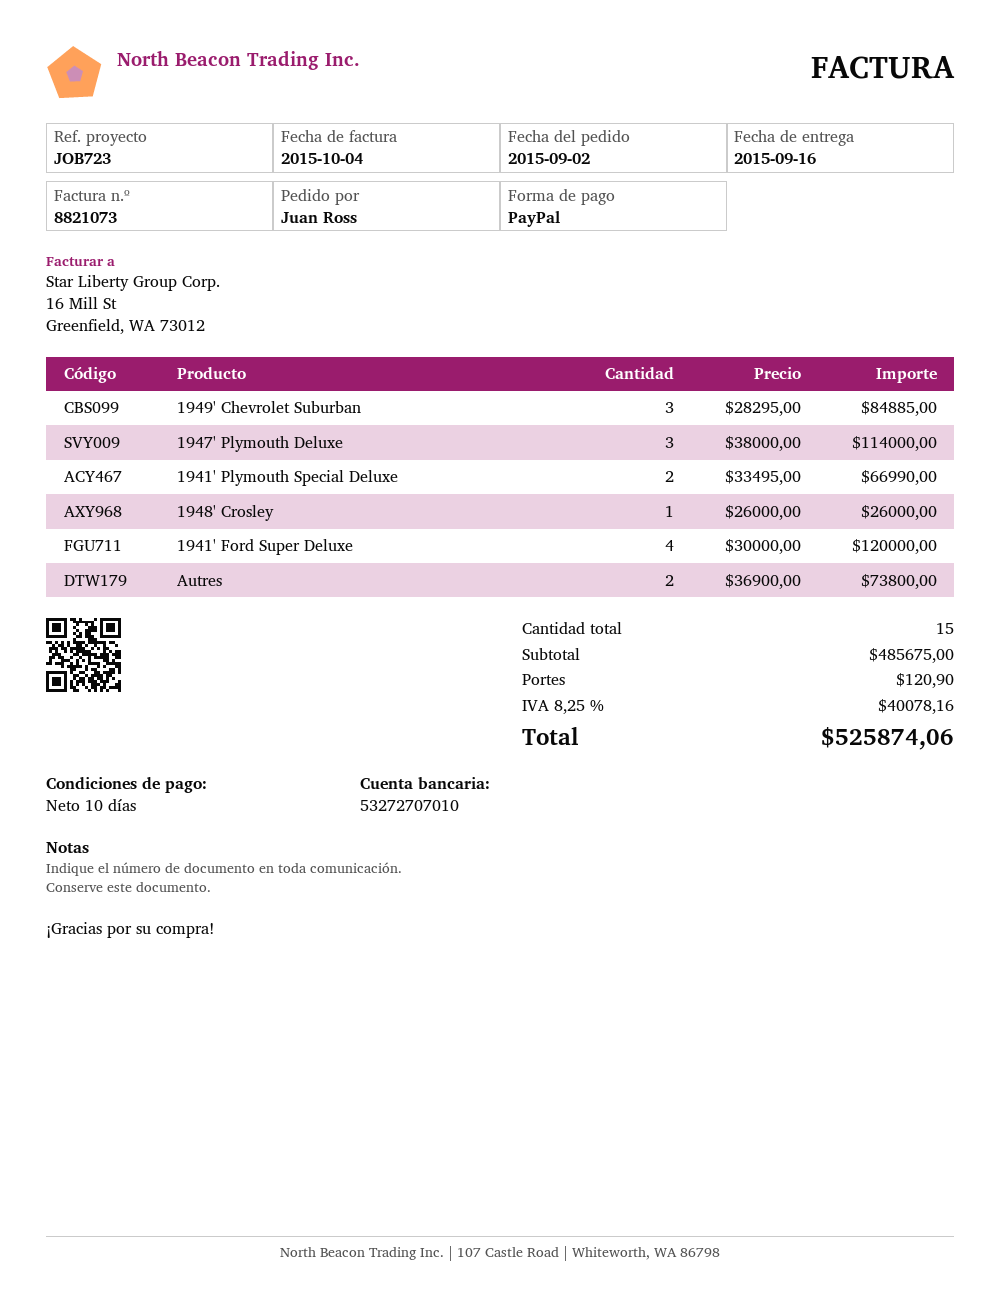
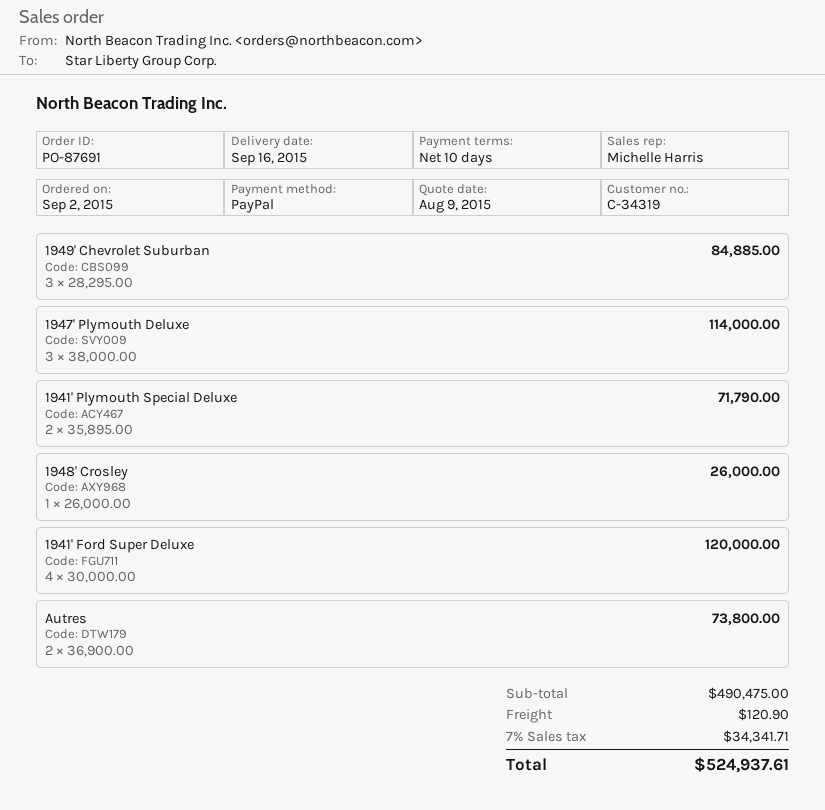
1941' Plymouth Special Deluxe: 2 x 33495.00 = 66990.00 -> 2 x 35895.00 = 71790.00
subtotal: 485675.00 -> 490475.00
tax: 8.25% = 40078.16 -> 7% = 34341.71
total: 525874.06 -> 524937.61

